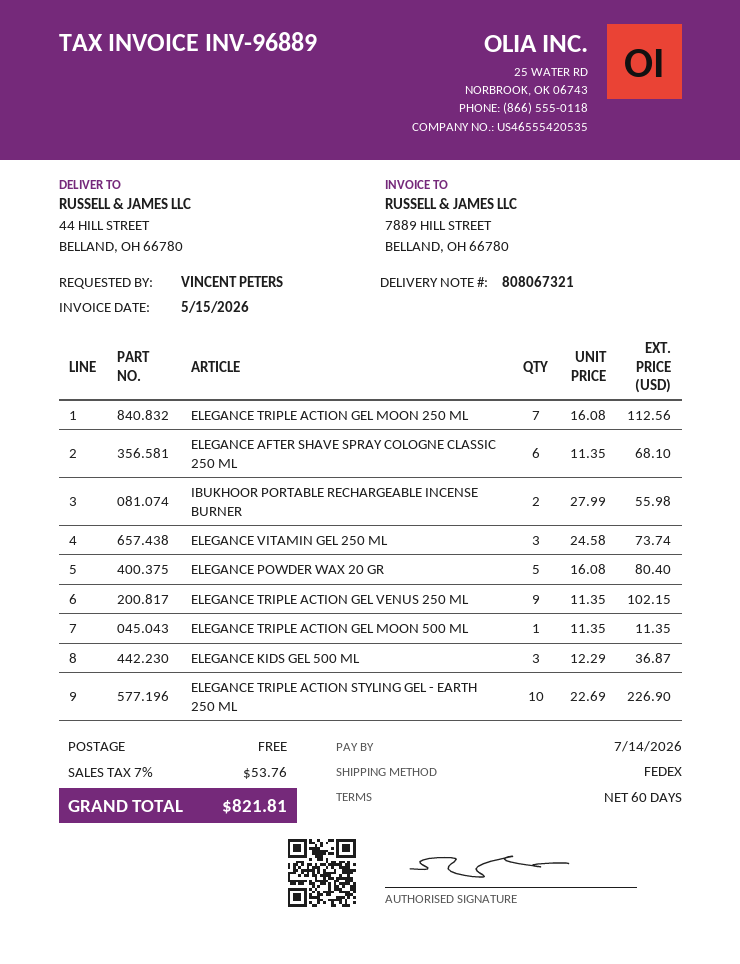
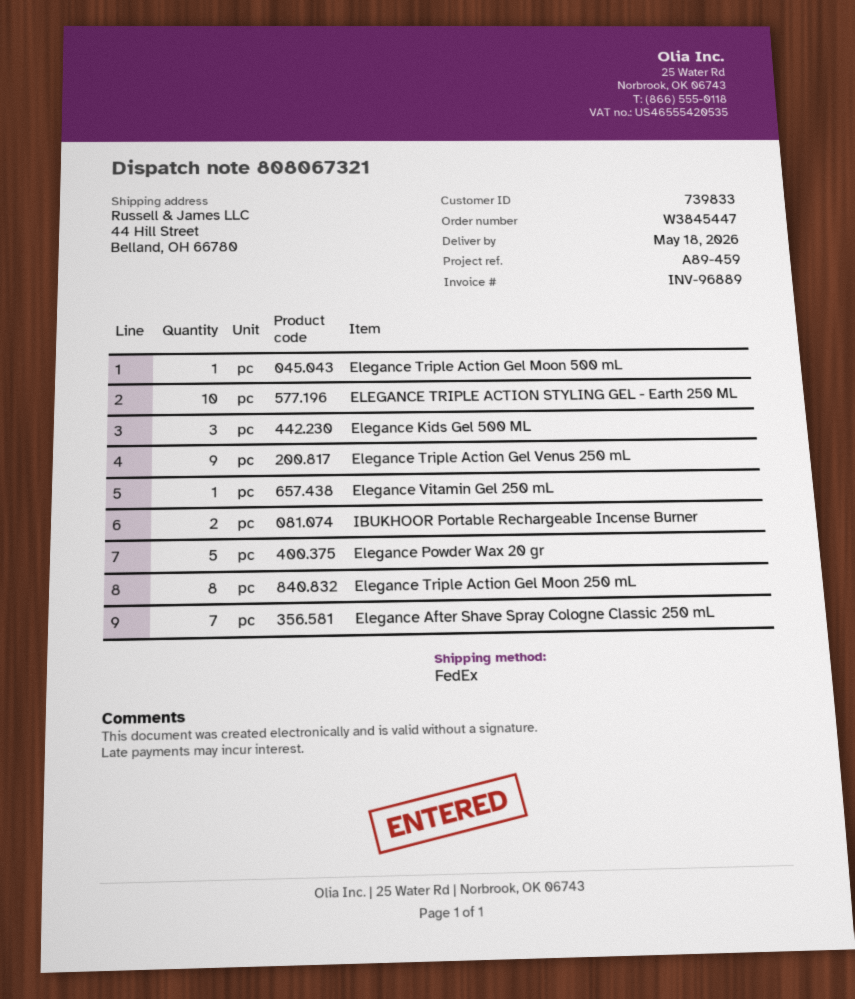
ELEGANCE TRIPLE ACTION GEL MOON 250 ML: 7 -> 8
ELEGANCE AFTER SHAVE SPRAY COLOGNE CLASSIC 250 ML: 6 -> 7
ELEGANCE VITAMIN GEL 250 ML: 3 -> 1

